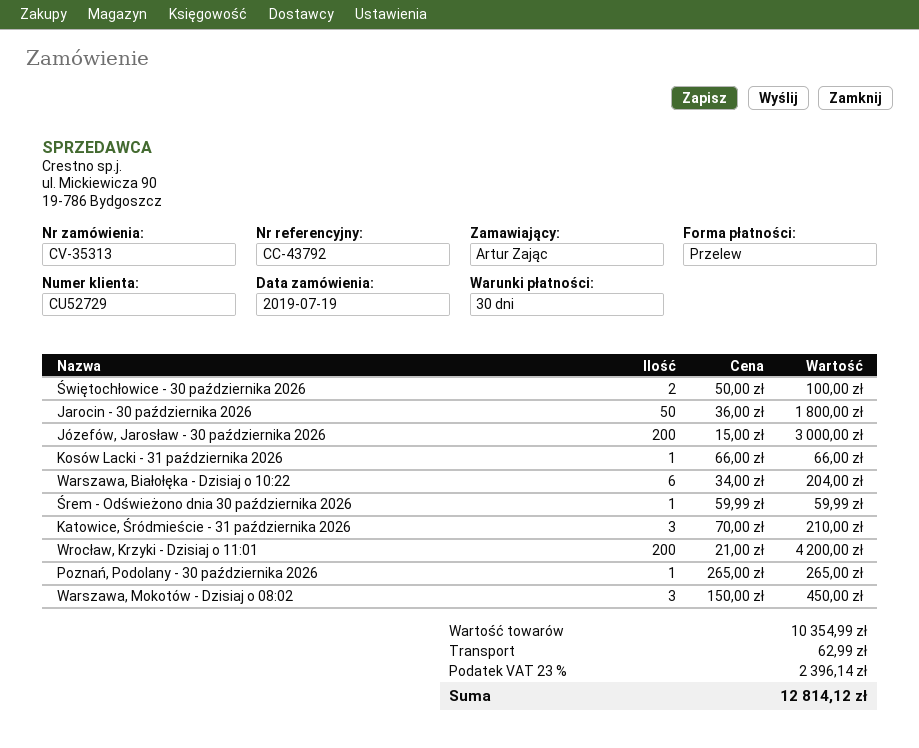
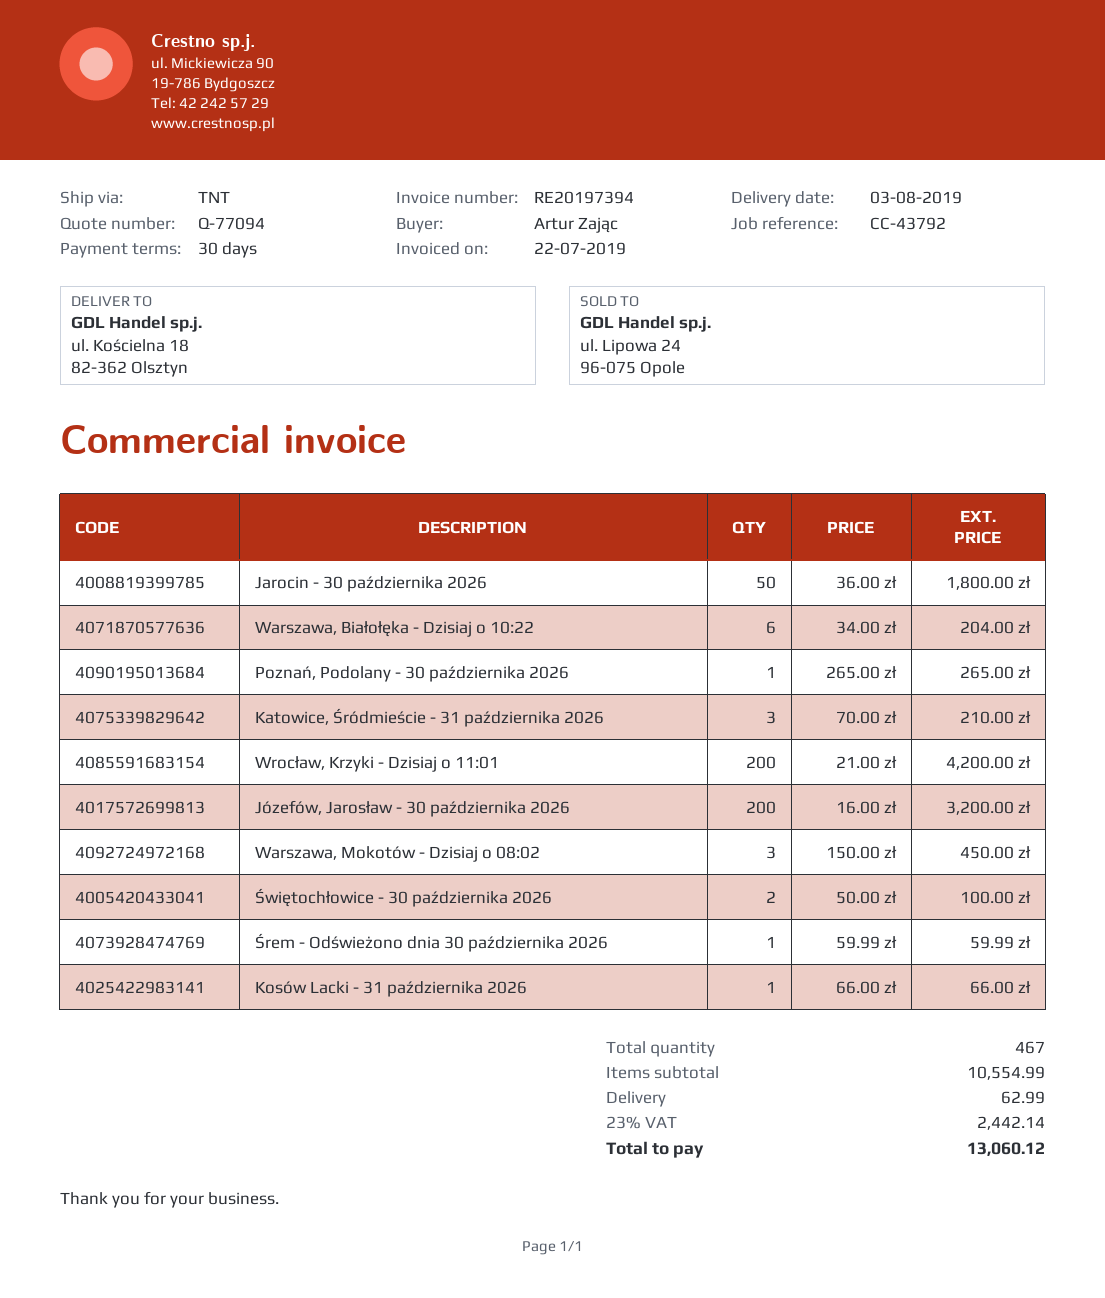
Józefów, Jarosław - 30 października 2026: 200 x 15.00 = 3000.00 -> 200 x 16.00 = 3200.00
subtotal: 10354.99 -> 10554.99
tax: 23% = 2396.14 -> 23% = 2442.14
total: 12814.12 -> 13060.12

